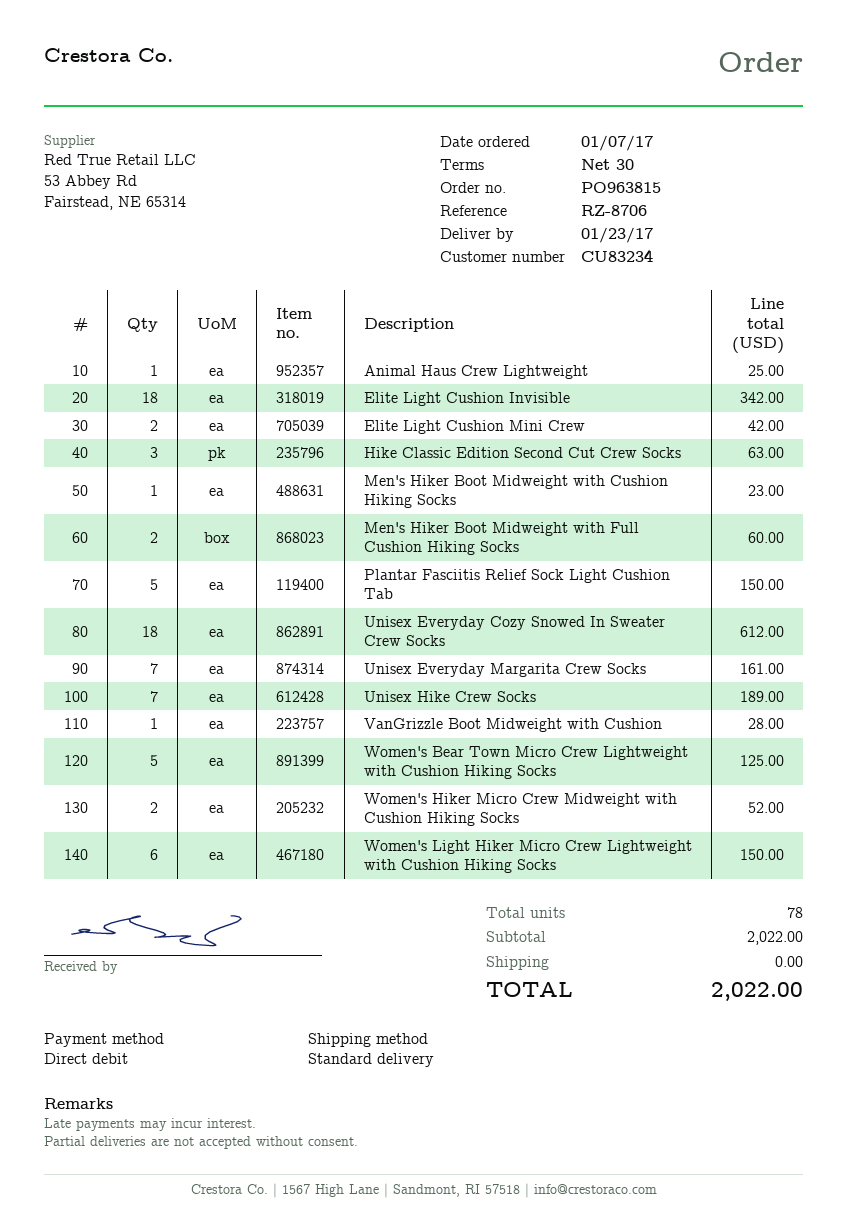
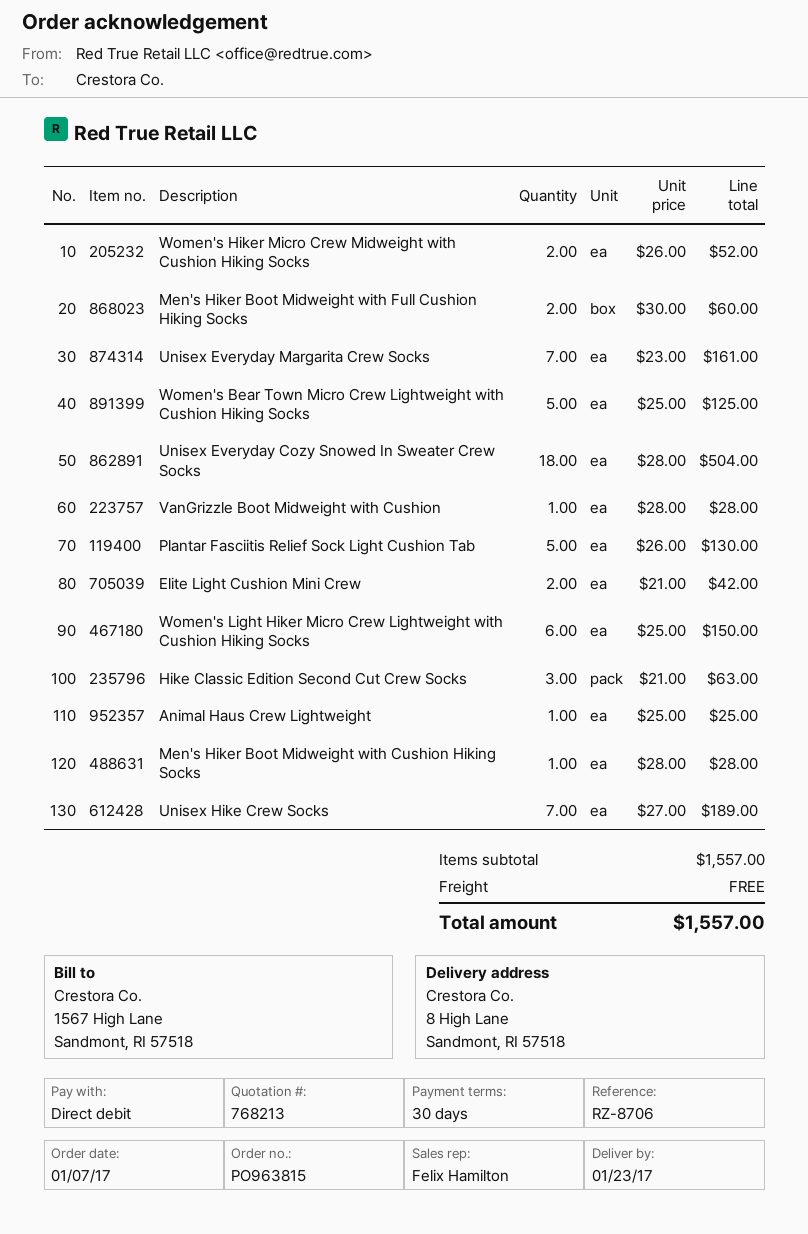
Elite Light Cushion Invisible: 18 for 342.00 -> none
Men's Hiker Boot Midweight with Cushion Hiking Socks: 1 for 23.00 -> 1 for 28.00
Plantar Fasciitis Relief Sock Light Cushion Tab: 5 for 150.00 -> 5 for 130.00
Unisex Everyday Cozy Snowed In Sweater Crew Socks: 18 for 612.00 -> 18 for 504.00
subtotal: 2022.00 -> 1557.00
total: 2022.00 -> 1557.00

